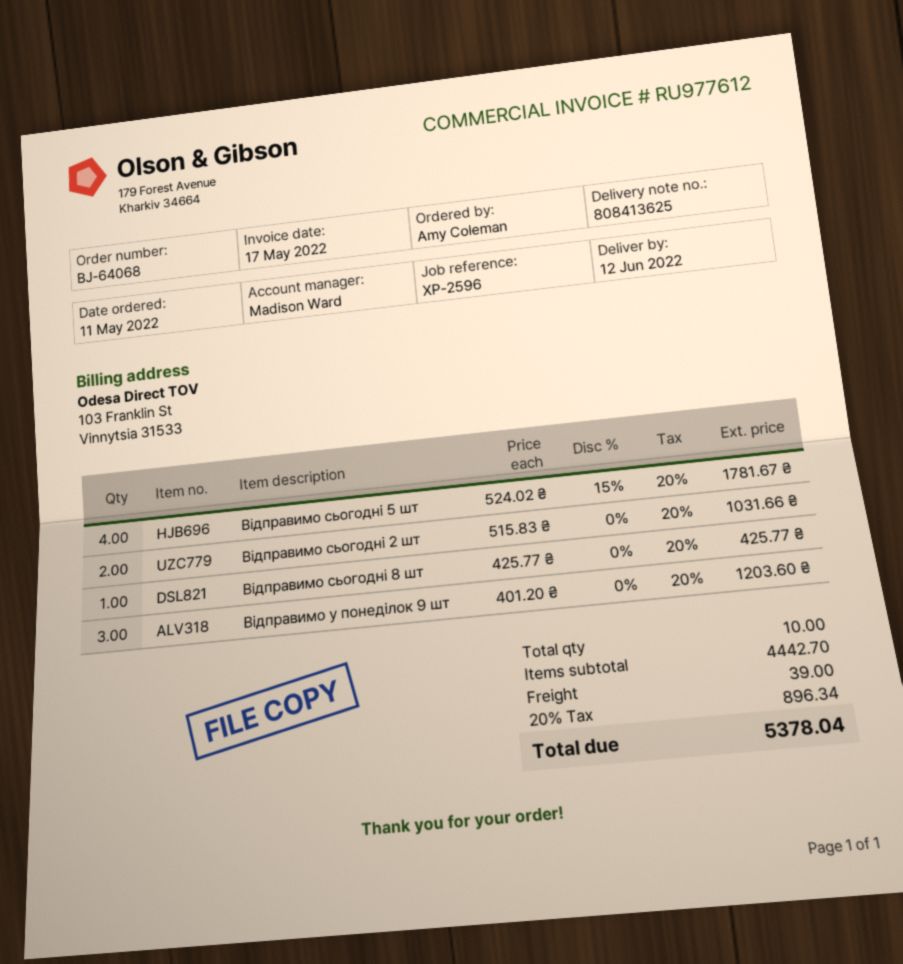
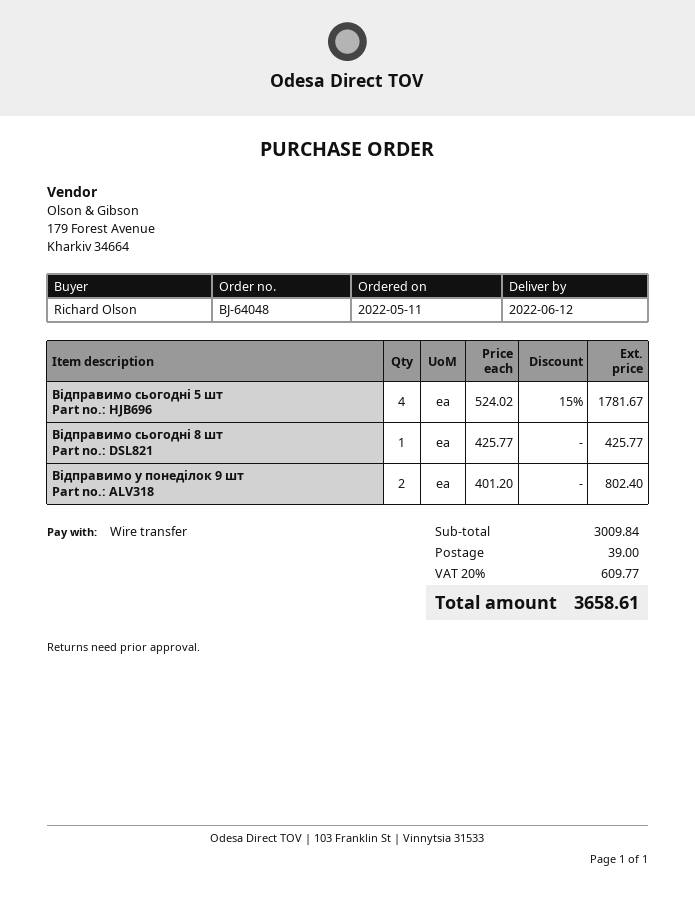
order number: BJ-64068 -> BJ-64048
ordered by: Amy Coleman -> Richard Olson
Відправимо сьогодні 2 шт: 2 x 515.83 = 1031.66 -> none
Відправимо у понеділок 9 шт: 3 x 401.20 = 1203.60 -> 2 x 401.20 = 802.40
subtotal: 4442.70 -> 3009.84
tax: 20% = 896.34 -> 20% = 609.77
total: 5378.04 -> 3658.61

